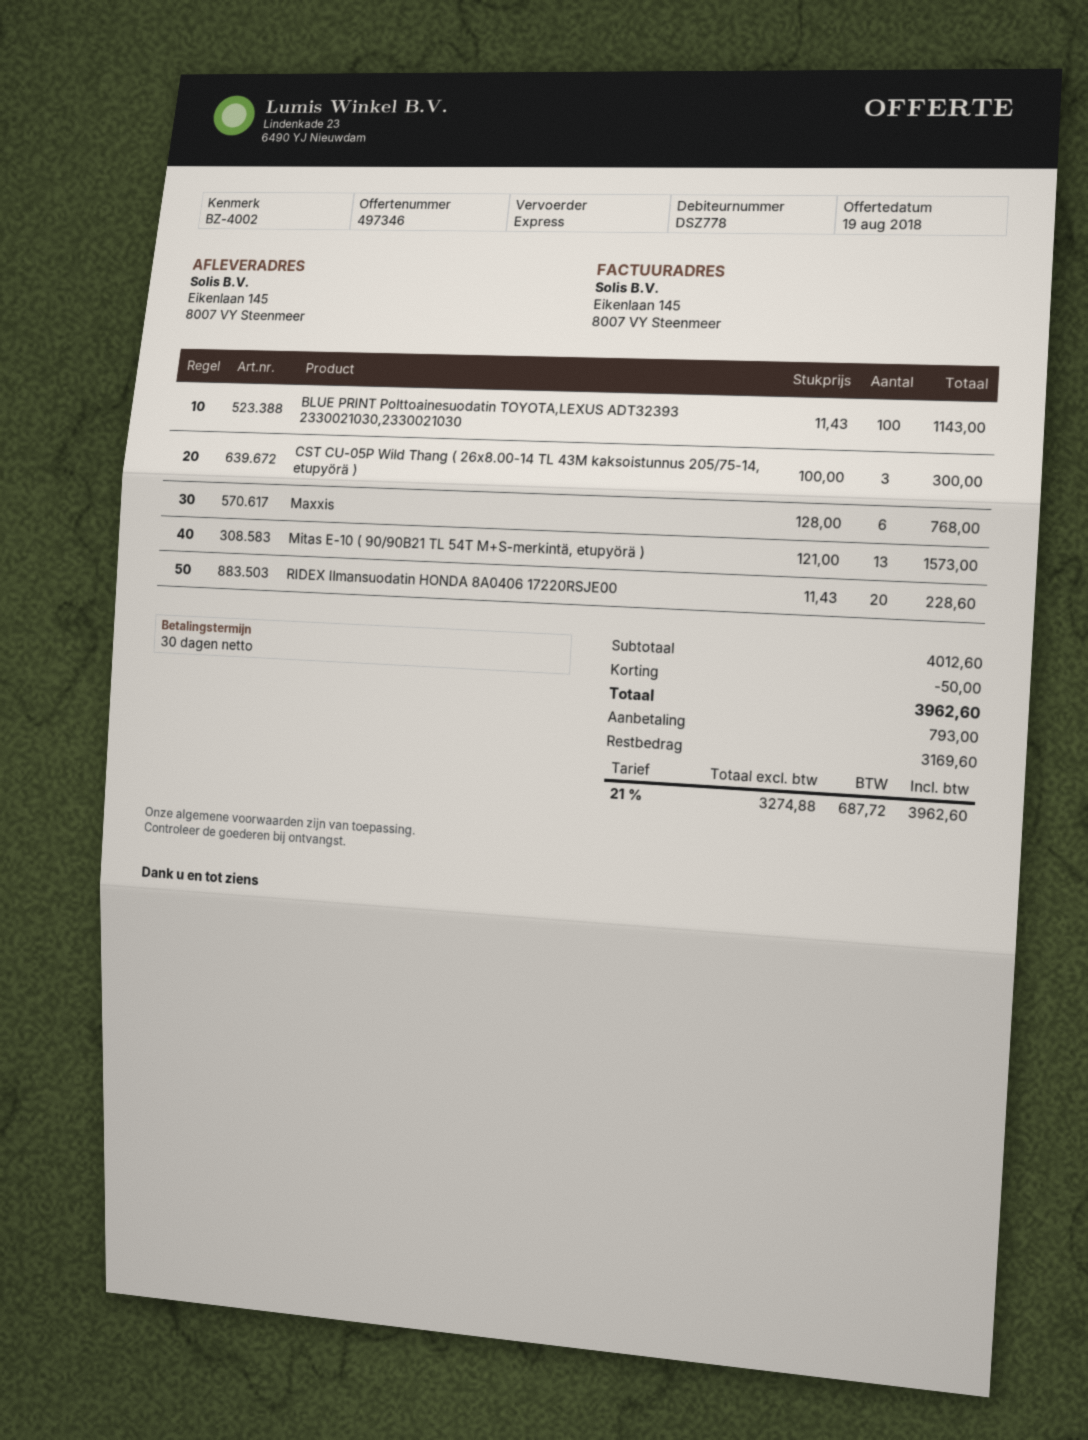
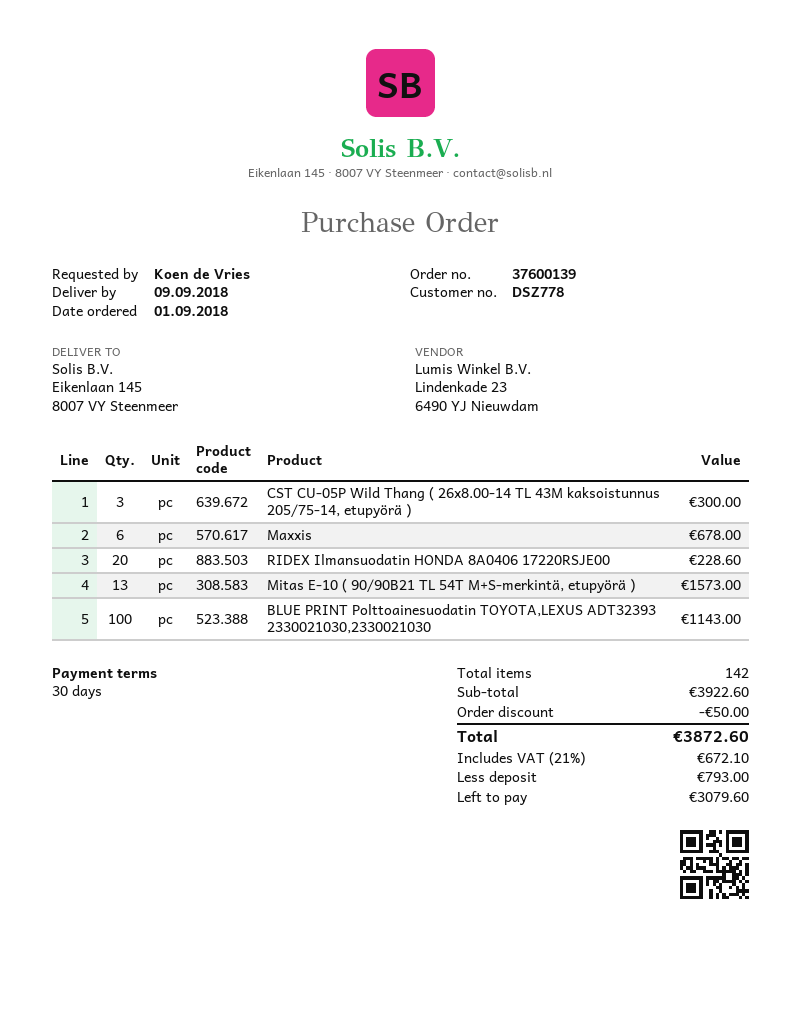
Maxxis: 6 for 768.00 -> 6 for 678.00
subtotal: 4012.60 -> 3922.60
tax: 21% = 687.72 -> 21% = 672.10
total: 3962.60 -> 3872.60
balance: 3169.60 -> 3079.60

